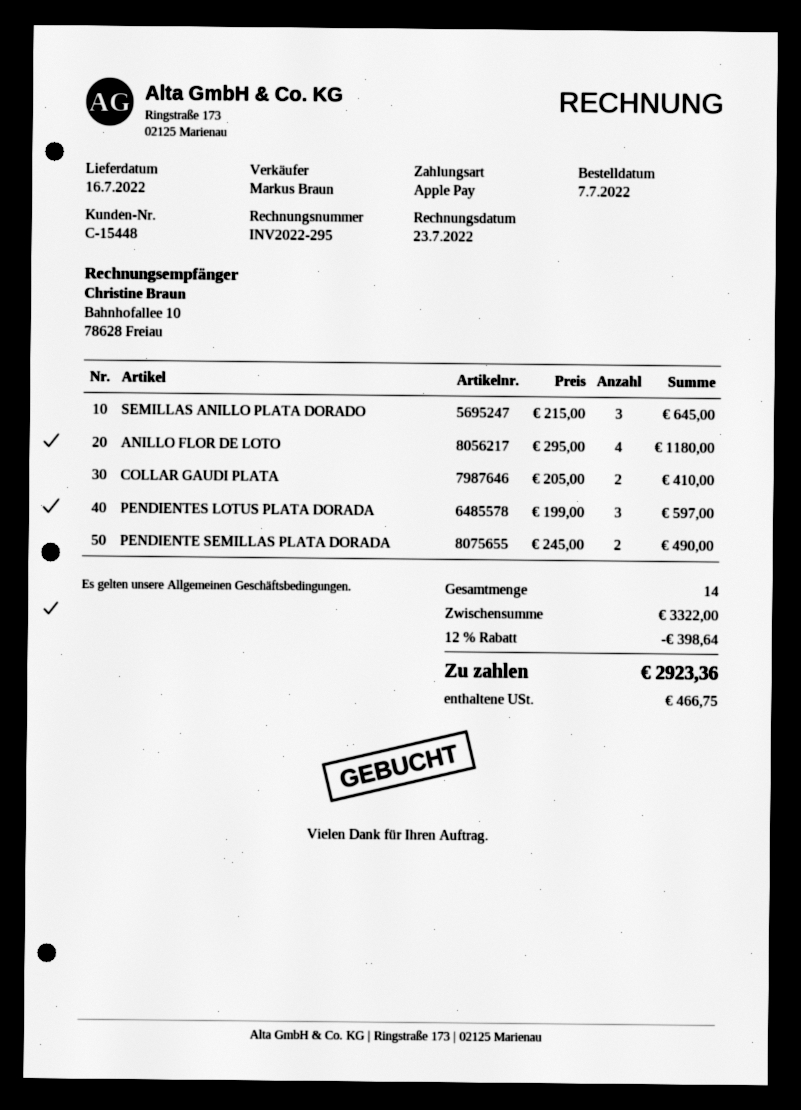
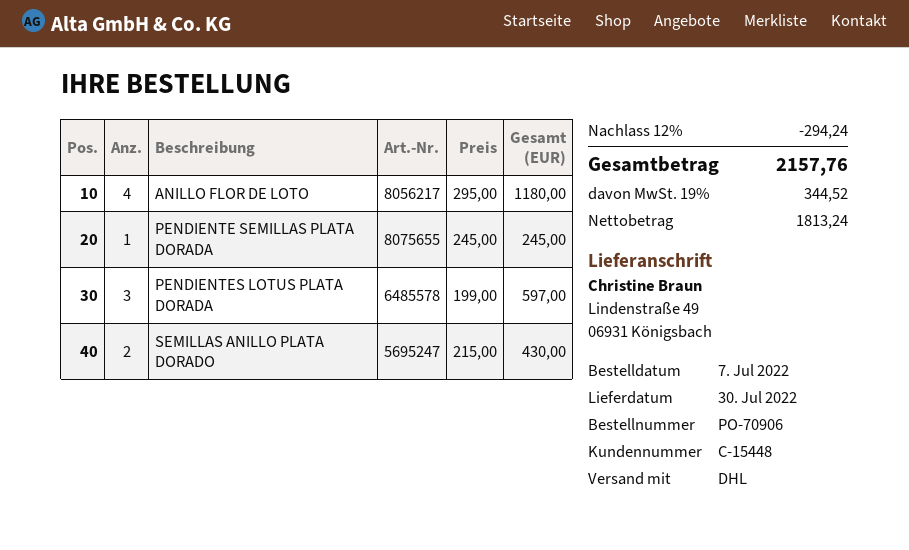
delivery date: 2022-07-16 -> 2022-07-30
SEMILLAS ANILLO PLATA DORADO: 3 x 215.00 = 645.00 -> 2 x 215.00 = 430.00
COLLAR GAUDI PLATA: 2 x 205.00 = 410.00 -> none
PENDIENTE SEMILLAS PLATA DORADA: 2 x 245.00 = 490.00 -> 1 x 245.00 = 245.00
discount: 12% = 398.64 -> 12% = 294.24
tax: 466.75 -> 344.52
total: 2923.36 -> 2157.76

